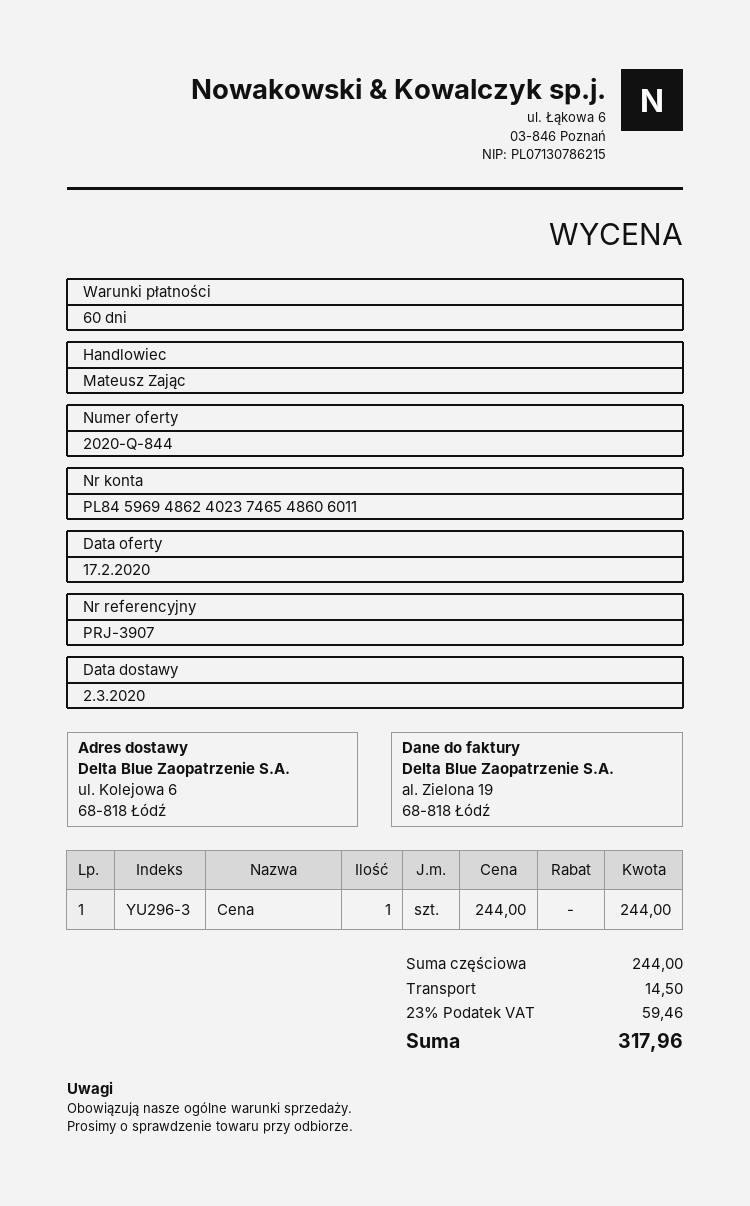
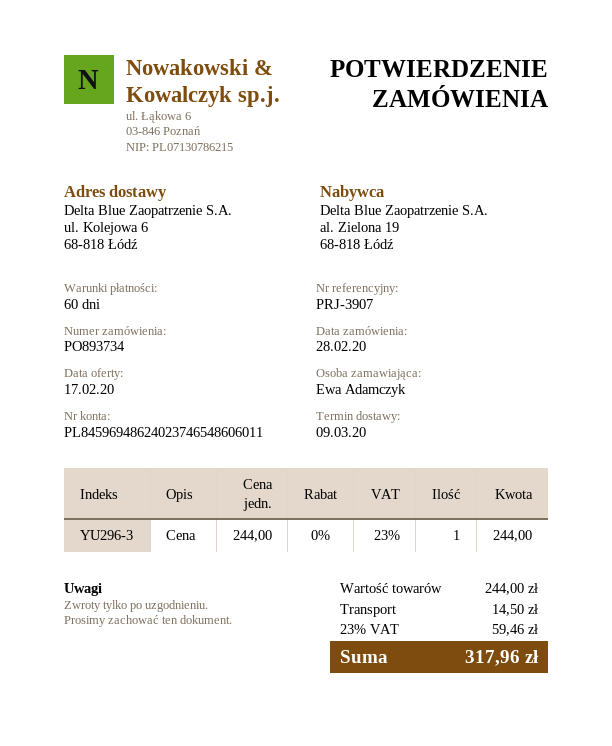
delivery date: 2020-03-02 -> 2020-03-09

